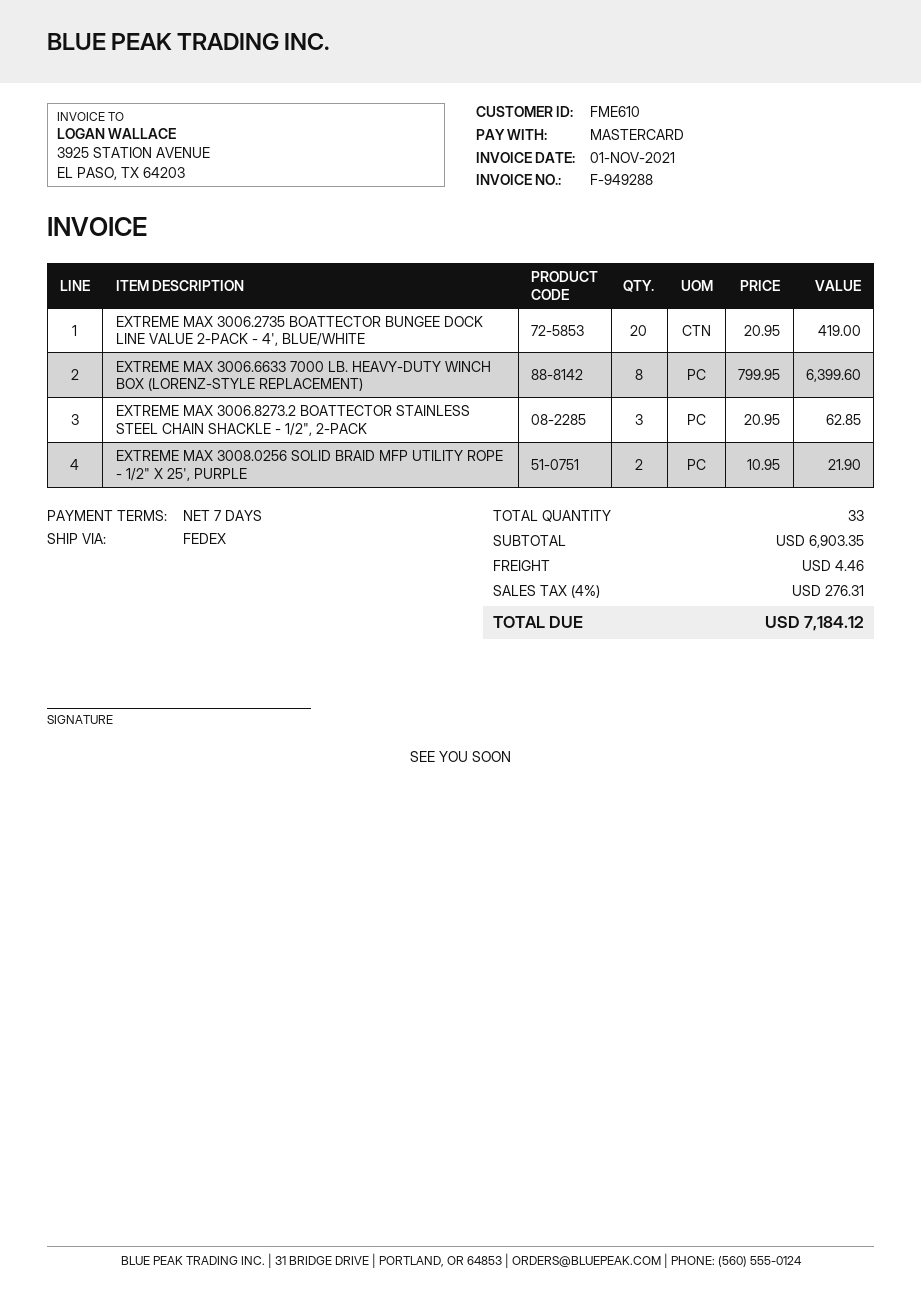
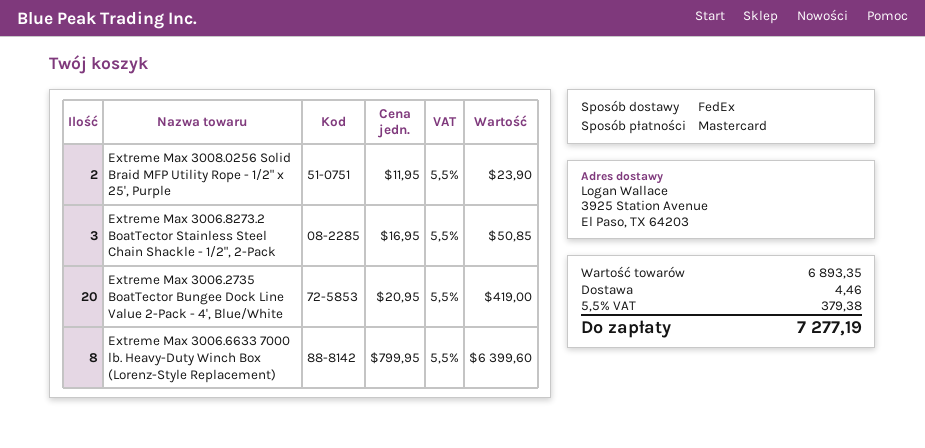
EXTREME MAX 3006.8273.2 BOATTECTOR STAINLESS STEEL CHAIN SHACKLE - 1/2", 2-PACK: 3 x 20.95 = 62.85 -> 3 x 16.95 = 50.85
EXTREME MAX 3008.0256 SOLID BRAID MFP UTILITY ROPE - 1/2" X 25', PURPLE: 2 x 10.95 = 21.90 -> 2 x 11.95 = 23.90
subtotal: 6903.35 -> 6893.35
tax: 4% = 276.31 -> 5.5% = 379.38
total: 7184.12 -> 7277.19

